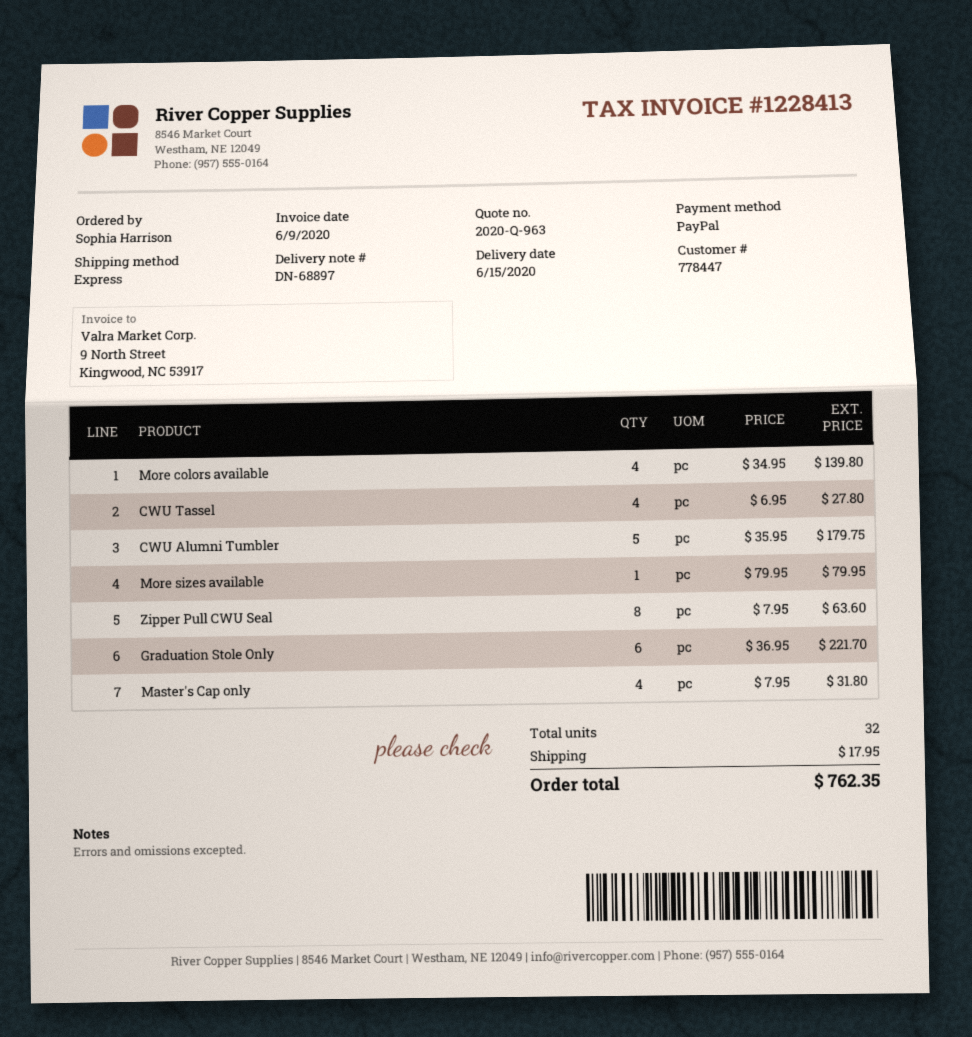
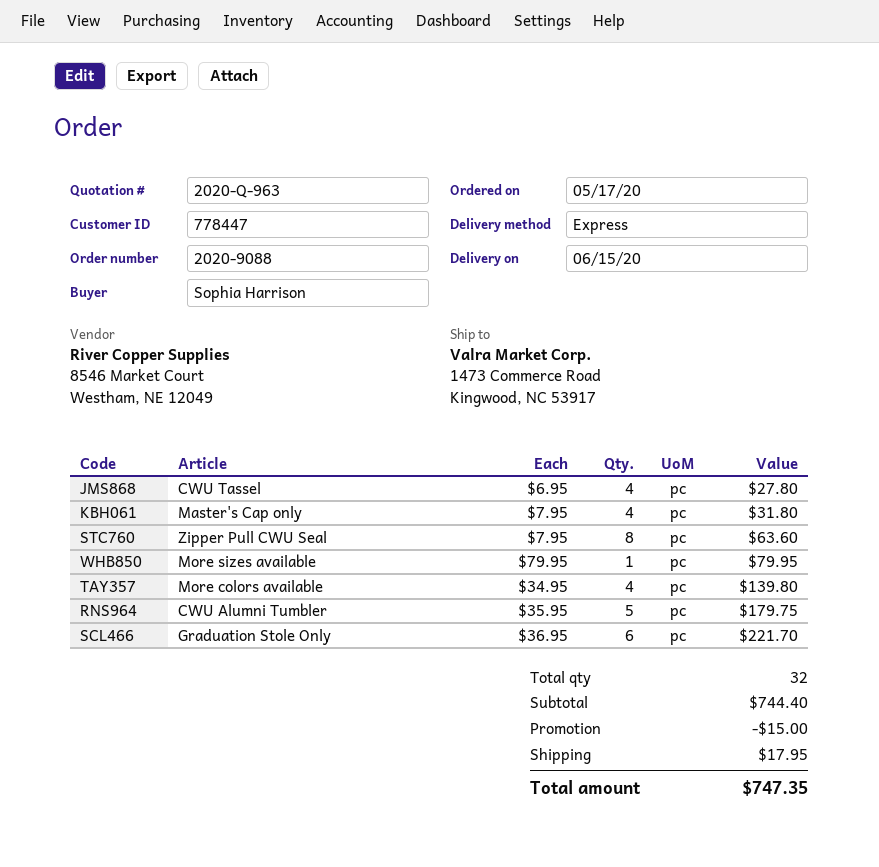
discount: none -> 15.00
total: 762.35 -> 747.35

